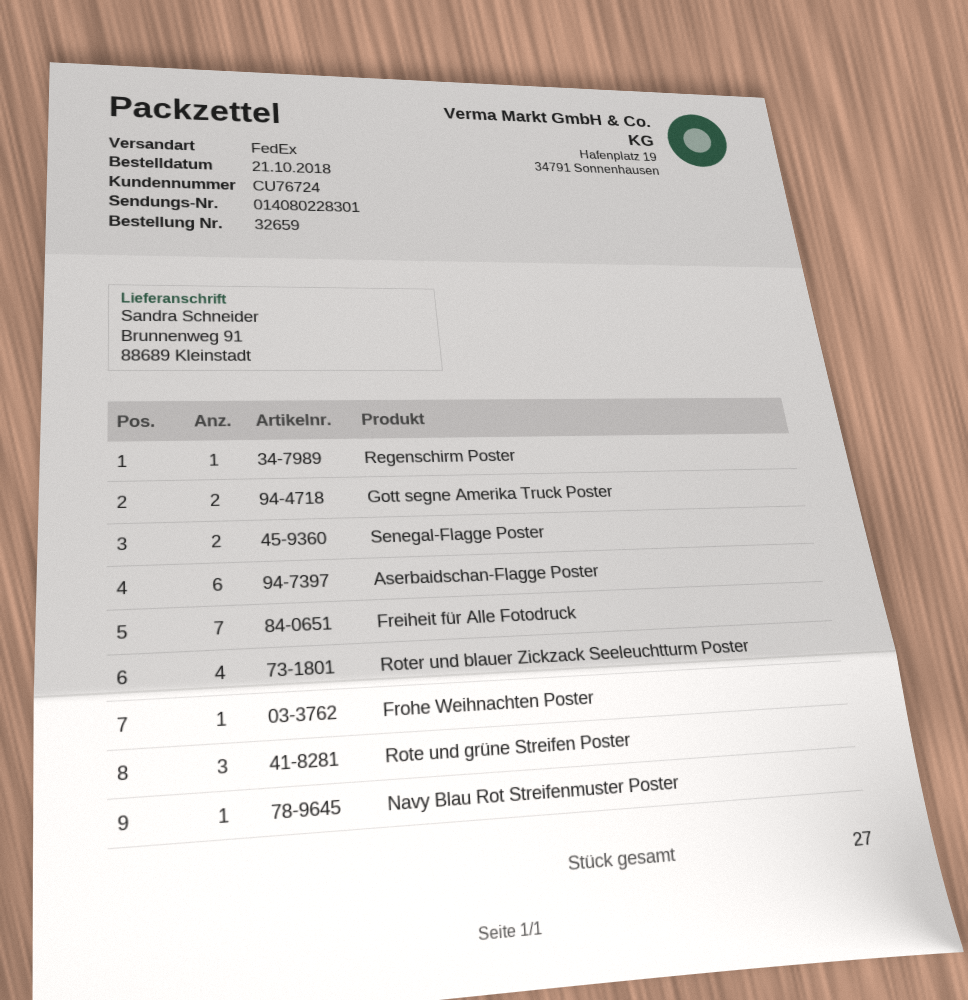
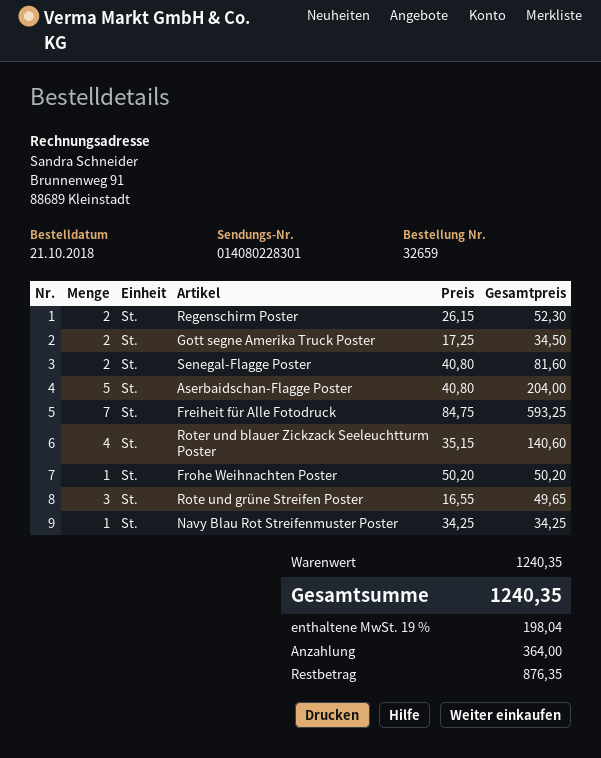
Regenschirm Poster: 1 -> 2
Aserbaidschan-Flagge Poster: 6 -> 5

